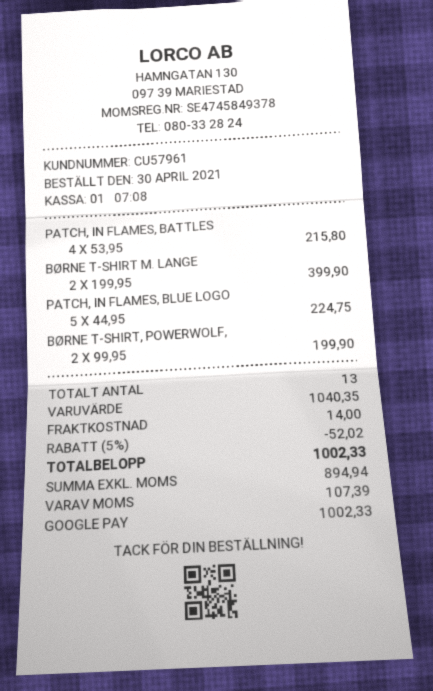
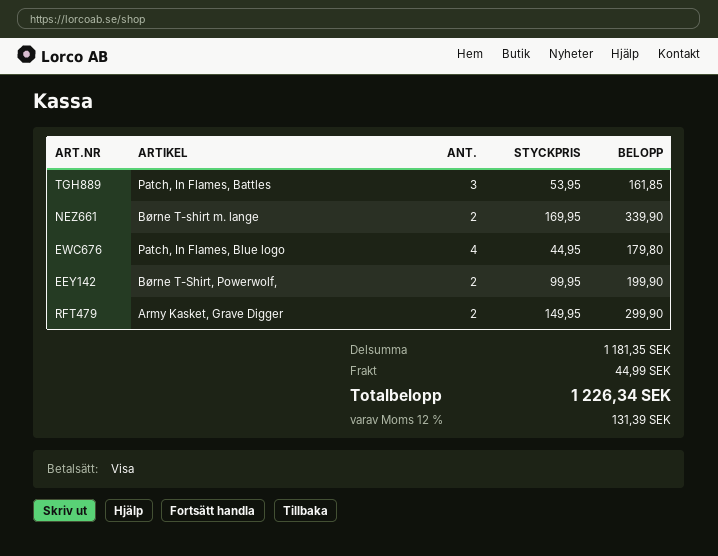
payment method: Google Pay -> Visa
PATCH, IN FLAMES, BATTLES: 4 x 53.95 = 215.80 -> 3 x 53.95 = 161.85
BØRNE T-SHIRT M. LANGE: 2 x 199.95 = 399.90 -> 2 x 169.95 = 339.90
PATCH, IN FLAMES, BLUE LOGO: 5 x 44.95 = 224.75 -> 4 x 44.95 = 179.80
Army Kasket, Grave Digger: none -> 2 x 149.95 = 299.90
subtotal: 1040.35 -> 1181.35
discount: 5% = 52.02 -> none
shipping: 14.00 -> 44.99
tax: 107.39 -> 131.39
total: 1002.33 -> 1226.34

